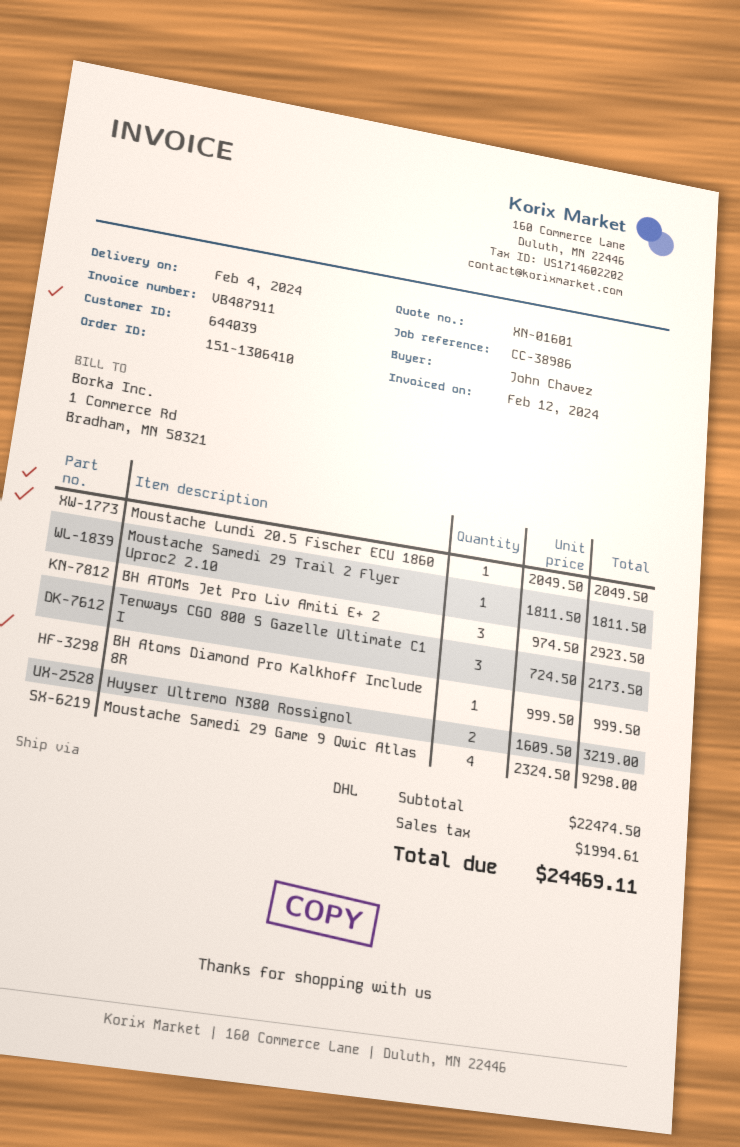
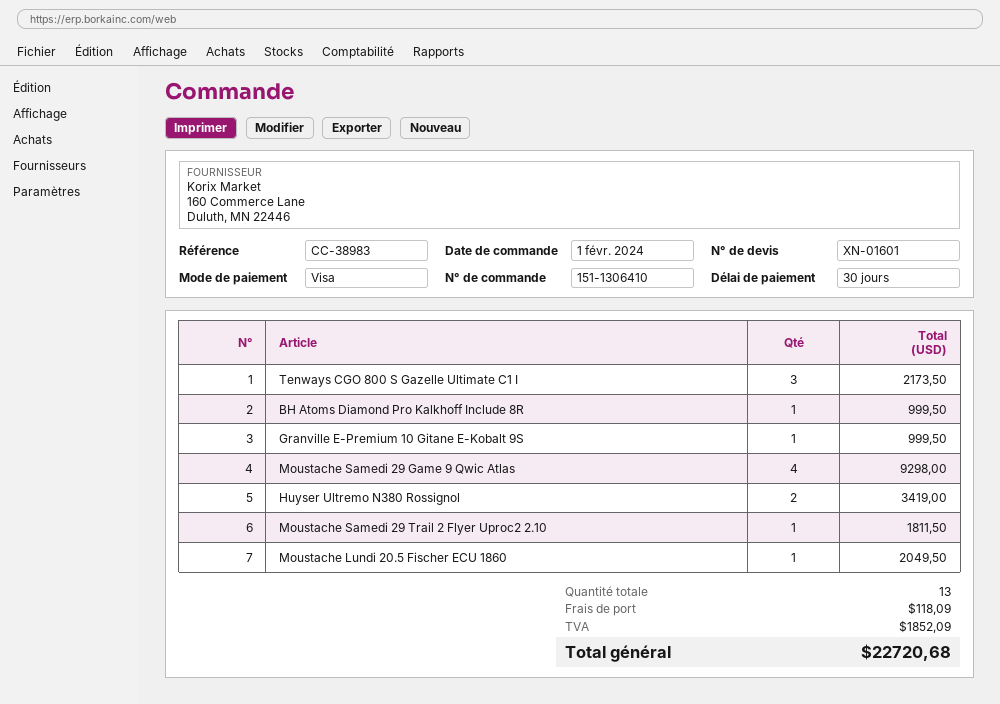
reference: CC-38986 -> CC-38983
BH ATOMs Jet Pro Liv Amiti E+ 2: 3 for 2923.50 -> none
Huyser Ultremo N380 Rossignol: 2 for 3219.00 -> 2 for 3419.00
Granville E-Premium 10 Gitane E-Kobalt 9S: none -> 1 for 999.50
shipping: none -> 118.09
tax: 1994.61 -> 1852.09
total: 24469.11 -> 22720.68

